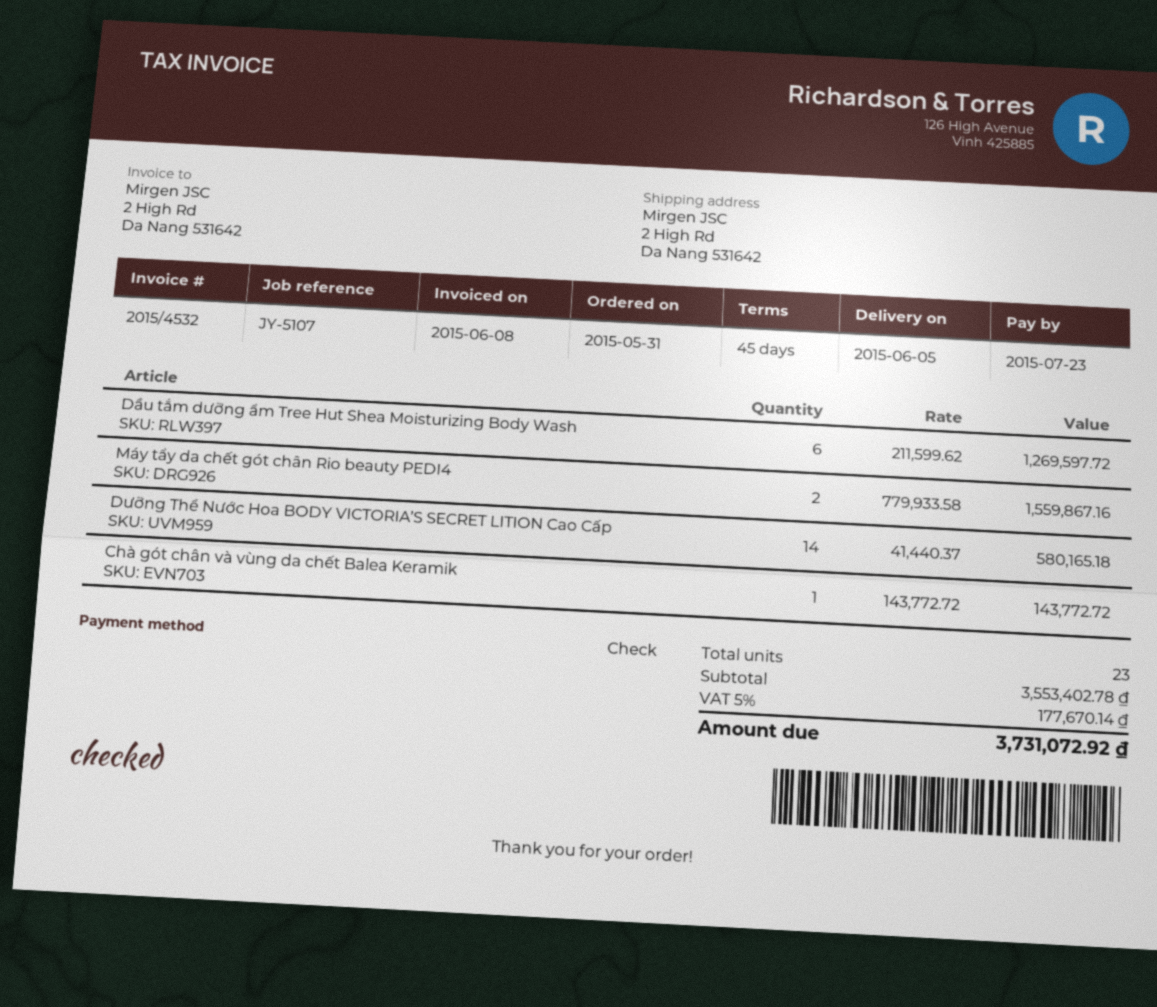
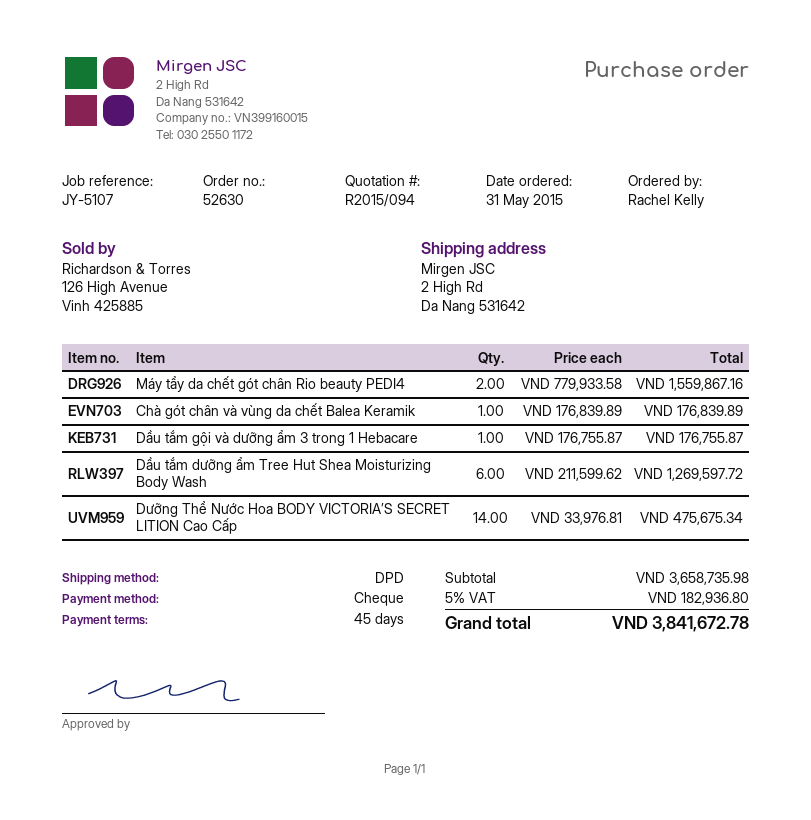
Dưỡng Thể Nước Hoa BODY VICTORIA’S SECRET LITION Cao Cấp: 14 x 41440.37 = 580165.18 -> 14 x 33976.81 = 475675.34
Chà gót chân và vùng da chết Balea Keramik: 1 x 143772.72 = 143772.72 -> 1 x 176839.89 = 176839.89
Dầu tắm gội và dưỡng ẩm 3 trong 1 Hebacare: none -> 1 x 176755.87 = 176755.87
subtotal: 3553402.78 -> 3658735.98
tax: 5% = 177670.14 -> 5% = 182936.80
total: 3731072.92 -> 3841672.78

